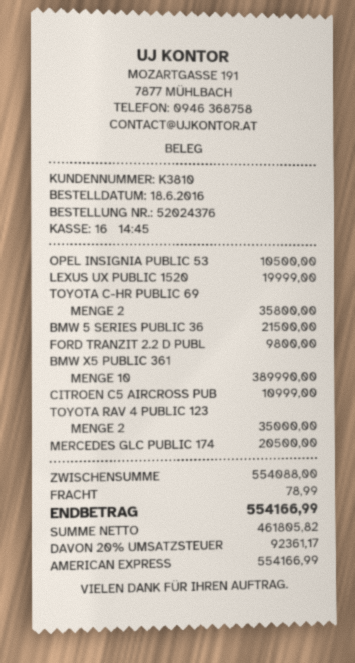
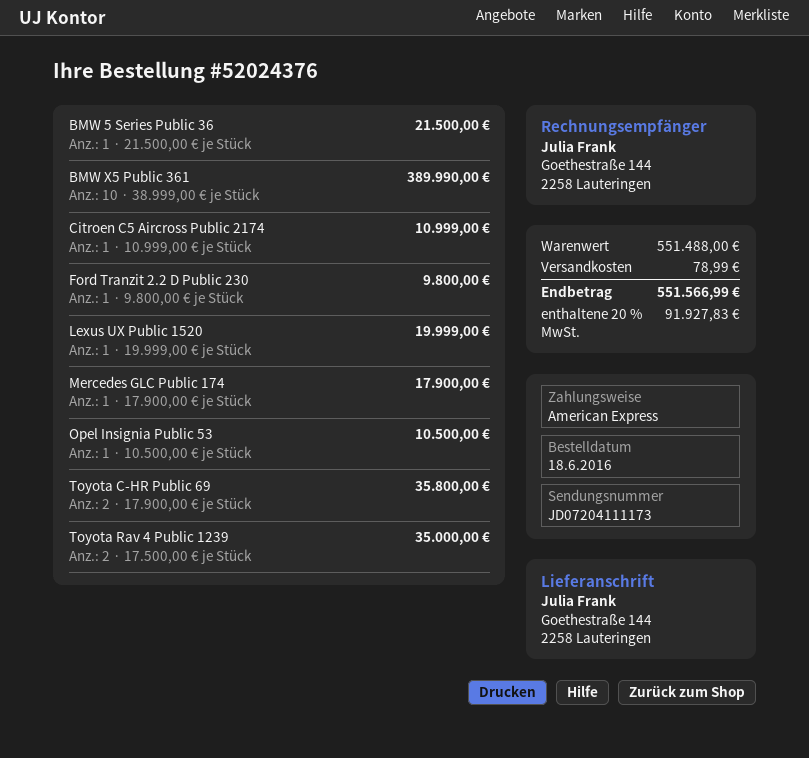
MERCEDES GLC PUBLIC 174: 1 for 20500.00 -> 1 for 17900.00
subtotal: 554088.00 -> 551488.00
tax: 20% = 92361.17 -> 20% = 91927.83
total: 554166.99 -> 551566.99

